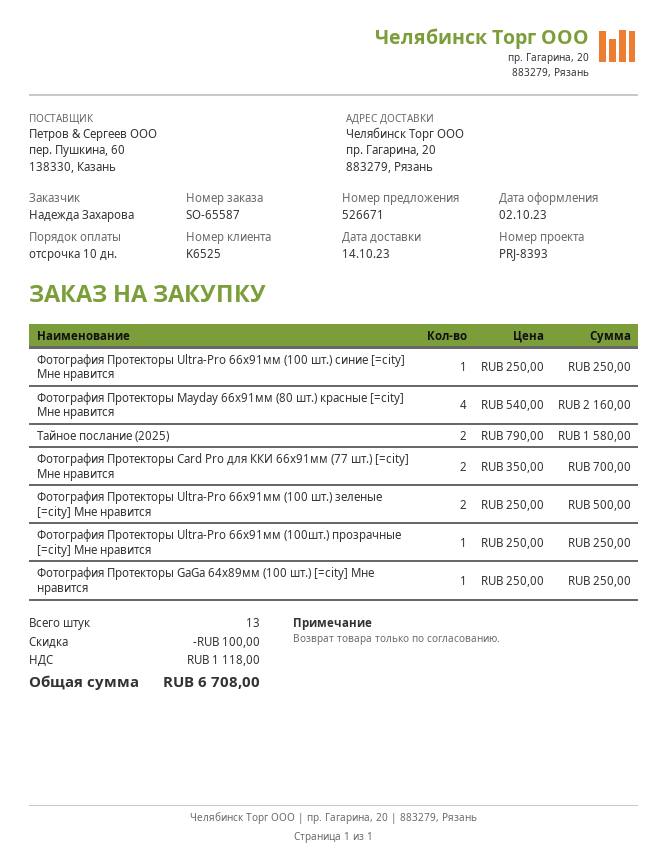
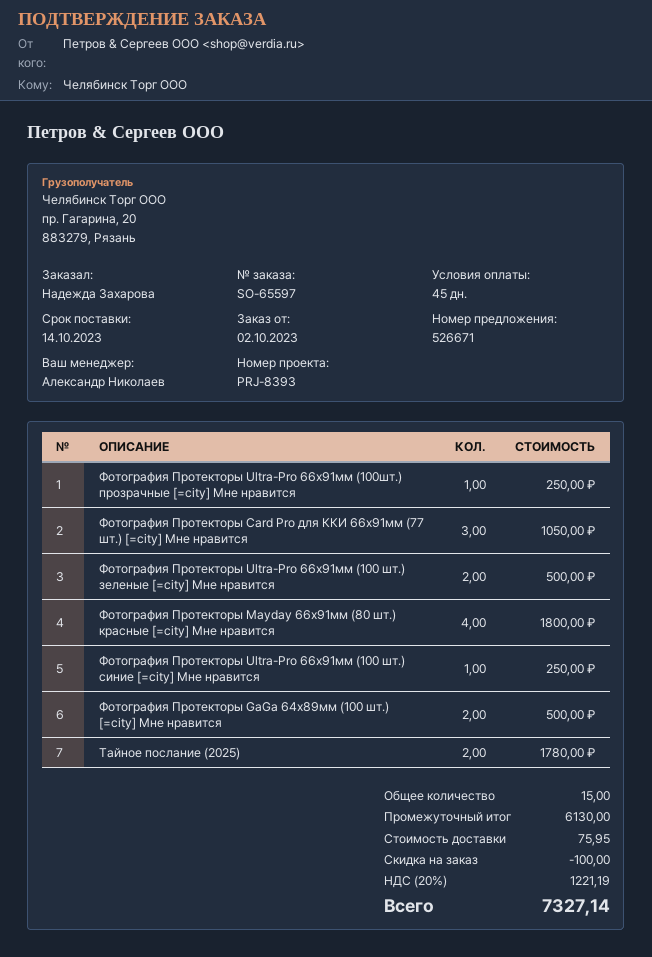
order number: SO-65587 -> SO-65597
payment terms: 10 days -> 45 days
Фотография Протекторы Mayday 66х91мм (80 шт.) красные [=city] Мне нравится: 4 for 2160.00 -> 4 for 1800.00
Тайное послание (2025): 2 for 1580.00 -> 2 for 1780.00
Фотография Протекторы Card Pro для ККИ 66х91мм (77 шт.) [=city] Мне нравится: 2 for 700.00 -> 3 for 1050.00
Фотография Протекторы GaGa 64х89мм (100 шт.) [=city] Мне нравится: 1 for 250.00 -> 2 for 500.00
total quantity: 13 -> 15
shipping: none -> 75.95
tax: 1118.00 -> 1221.19
total: 6708.00 -> 7327.14

